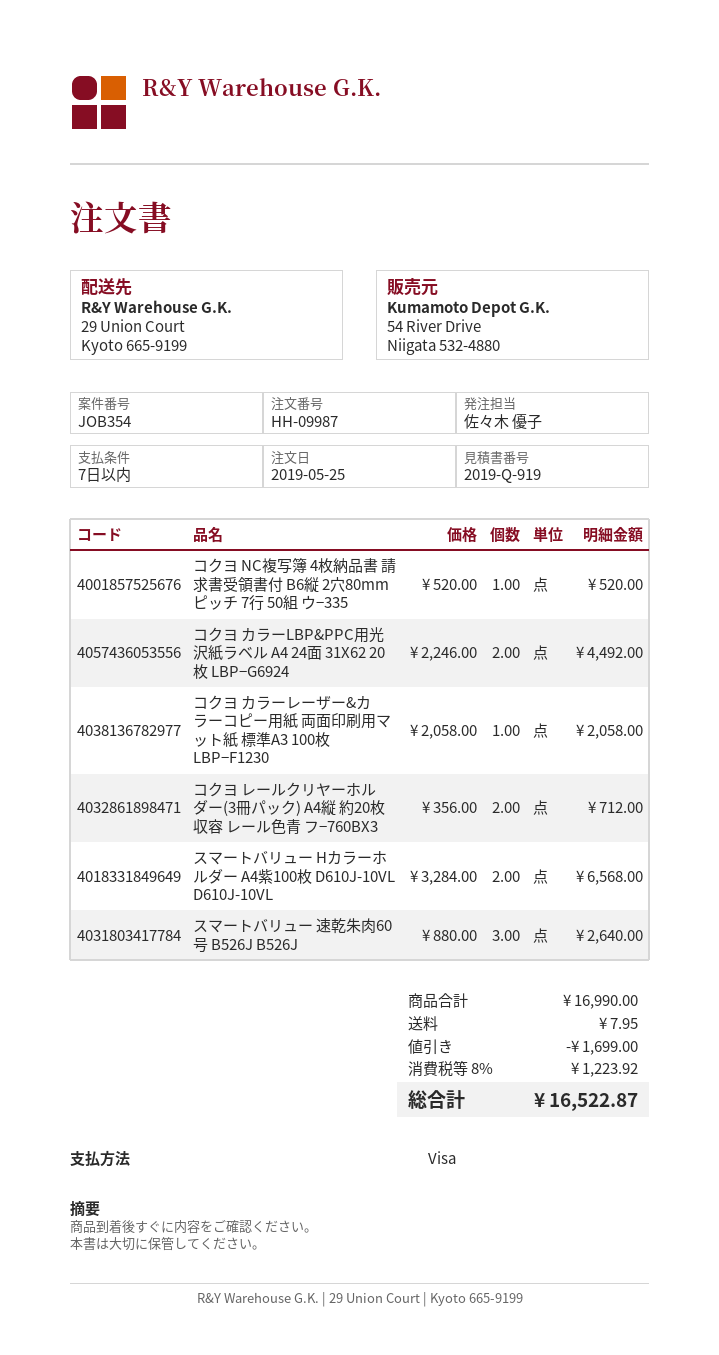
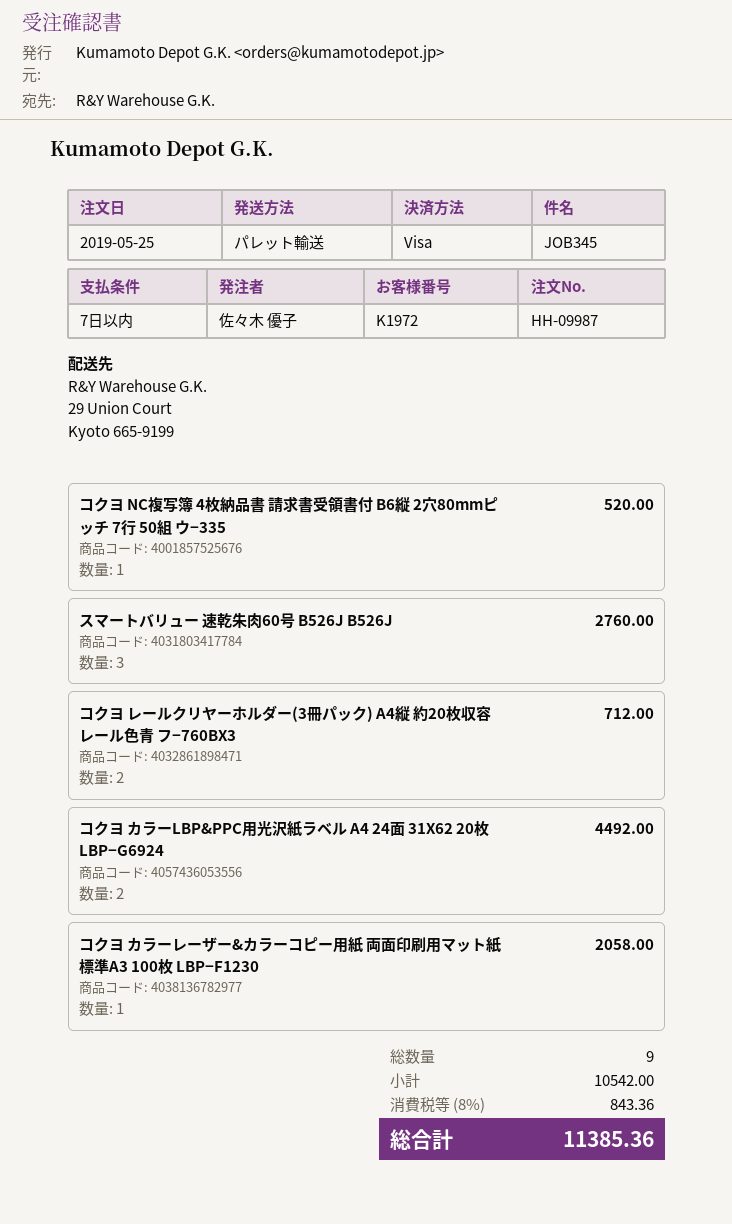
reference: JOB354 -> JOB345
スマートバリュー Hカラーホルダー A4紫100枚 D610J-10VL D610J-10VL: 2 for 6568.00 -> none
スマートバリュー 速乾朱肉60号 B526J B526J: 3 for 2640.00 -> 3 for 2760.00
subtotal: 16990.00 -> 10542.00
discount: 1699.00 -> none
shipping: 7.95 -> none
tax: 8% = 1223.92 -> 8% = 843.36
total: 16522.87 -> 11385.36

